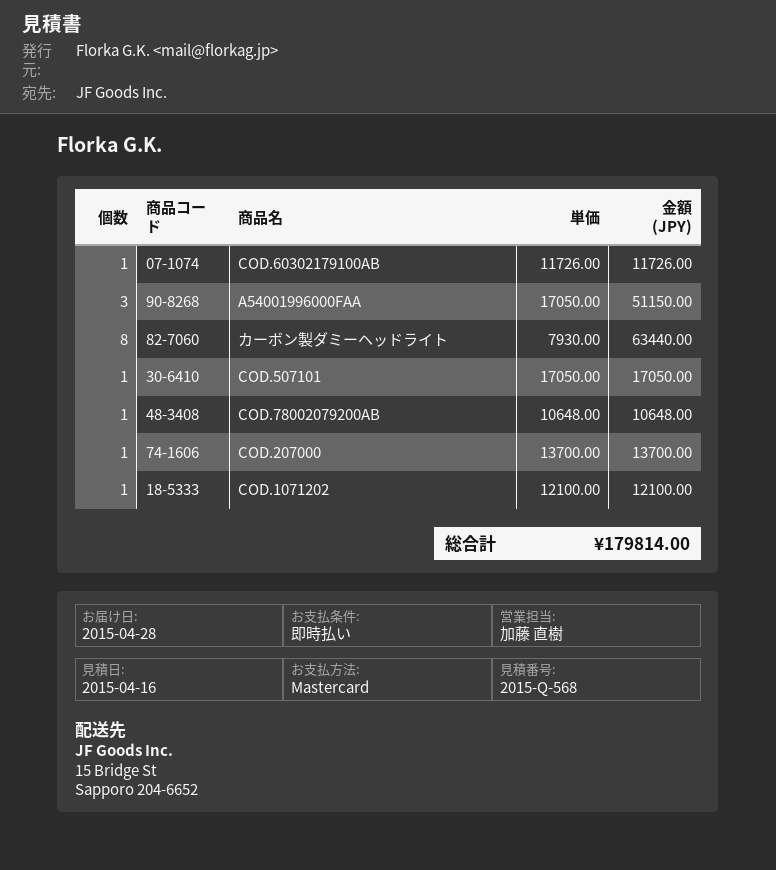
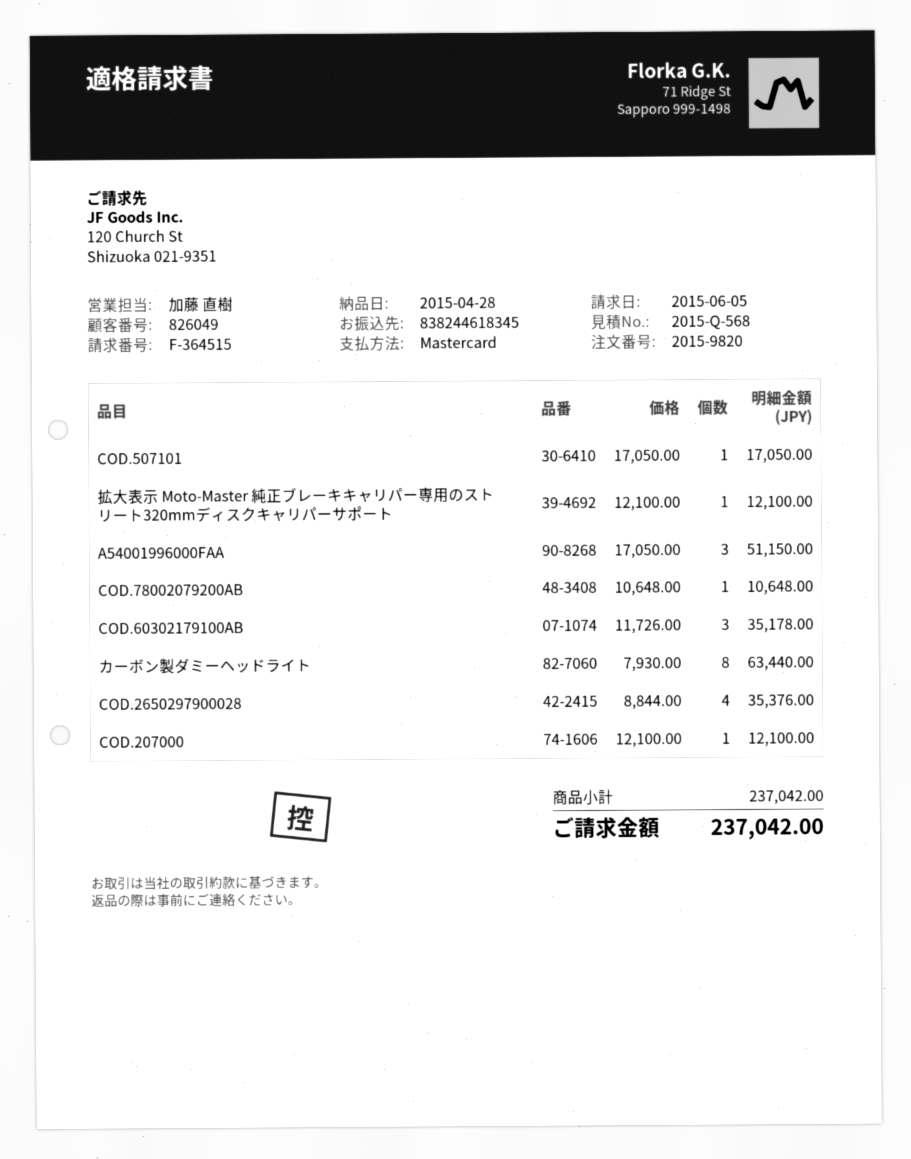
COD.60302179100AB: 1 x 11726.00 = 11726.00 -> 3 x 11726.00 = 35178.00
COD.207000: 1 x 13700.00 = 13700.00 -> 1 x 12100.00 = 12100.00
COD.1071202: 1 x 12100.00 = 12100.00 -> none
拡大表示 Moto-Master 純正ブレーキキャリパー専用のストリート320mmディスクキャリパーサポート: none -> 1 x 12100.00 = 12100.00
COD.2650297900028: none -> 4 x 8844.00 = 35376.00
total: 179814.00 -> 237042.00

